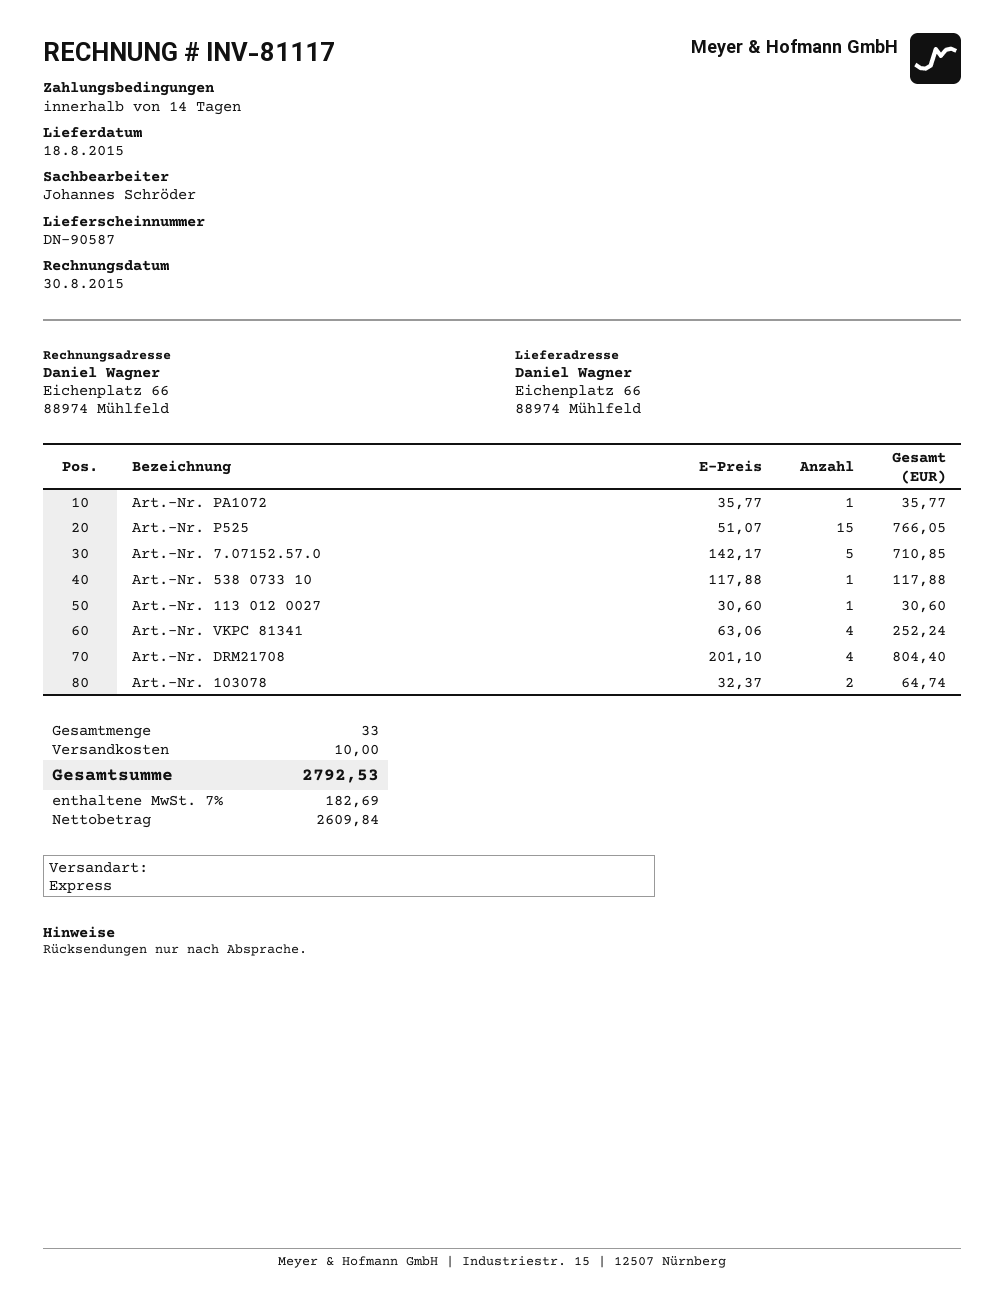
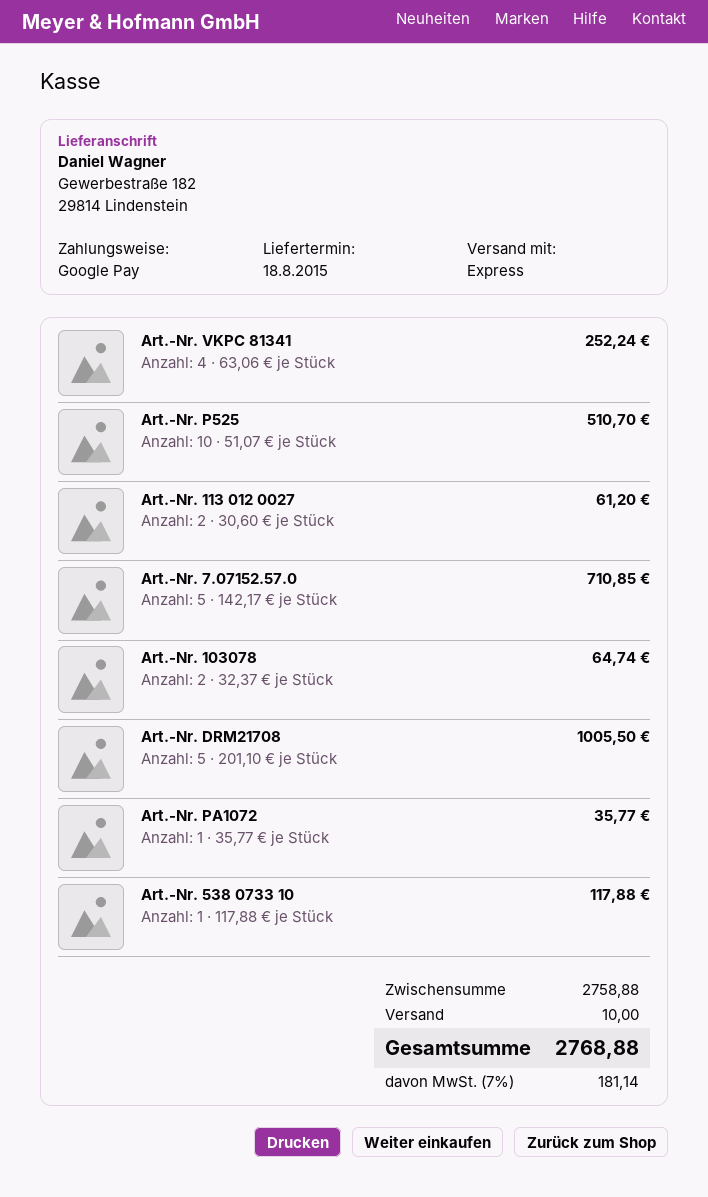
ship to: Eichenplatz 66, 88974 Mühlfeld -> Gewerbestraße 182, 29814 Lindenstein
Art.-Nr. P525: 15 x 51.07 = 766.05 -> 10 x 51.07 = 510.70
Art.-Nr. 113 012 0027: 1 x 30.60 = 30.60 -> 2 x 30.60 = 61.20
Art.-Nr. DRM21708: 4 x 201.10 = 804.40 -> 5 x 201.10 = 1005.50
tax: 7% = 182.69 -> 7% = 181.14
total: 2792.53 -> 2768.88

